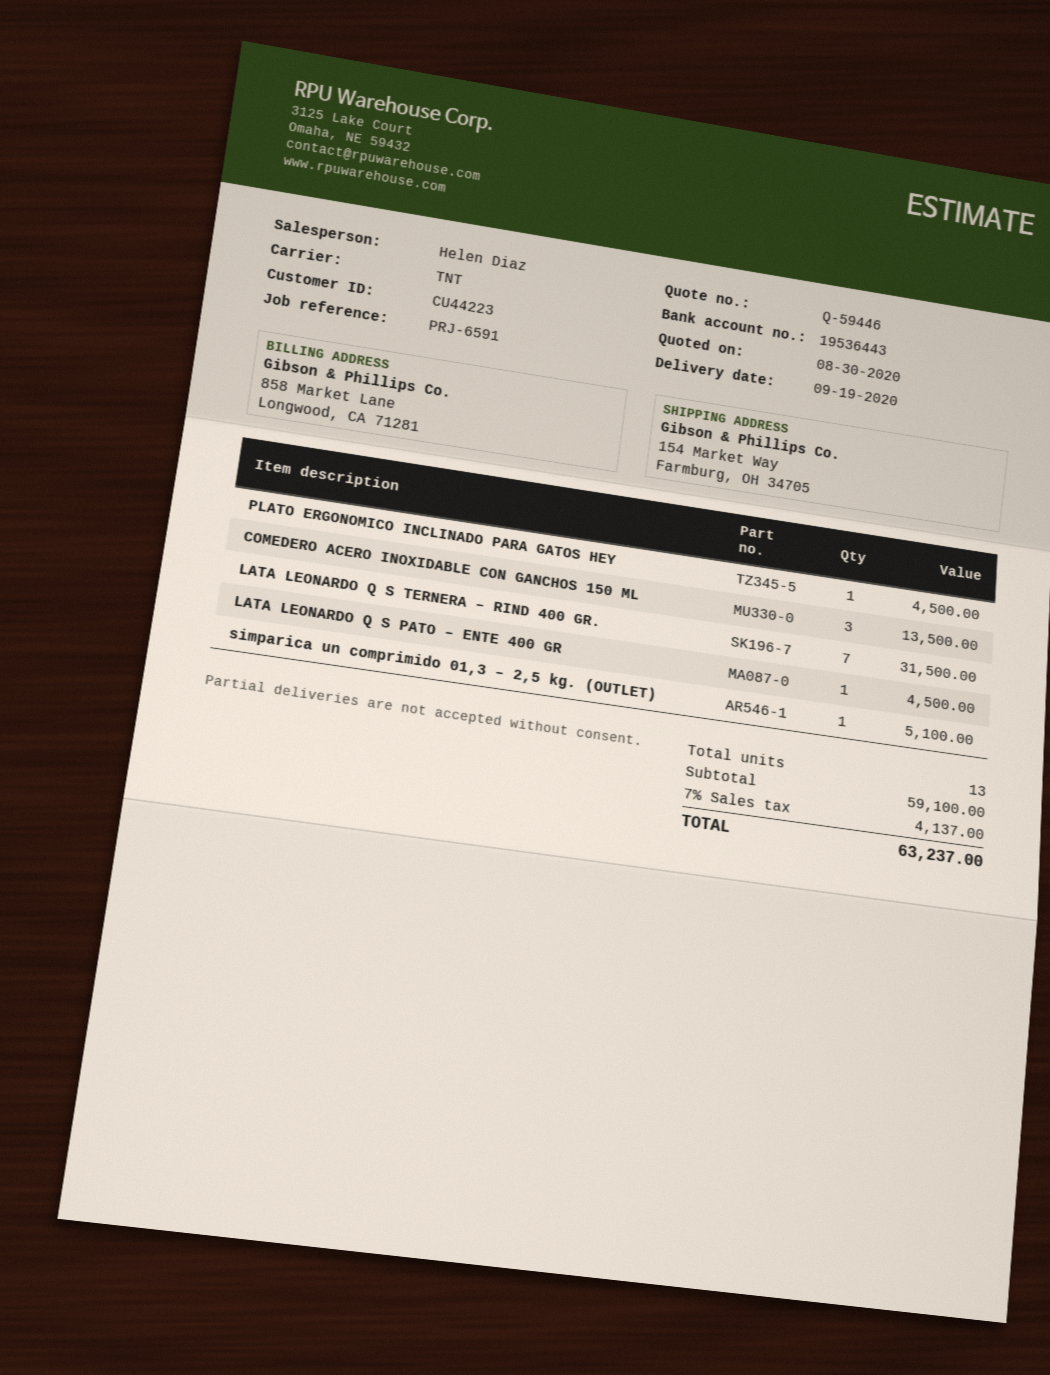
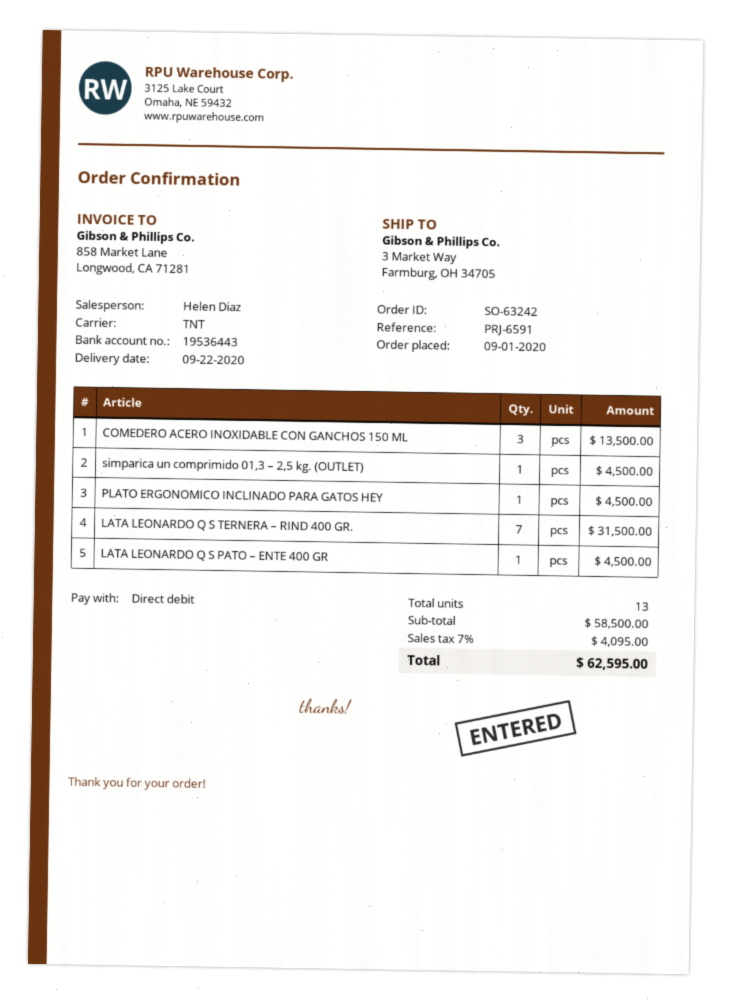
delivery date: 2020-09-19 -> 2020-09-22
ship to: 154 Market Way, Farmburg, OH 34705 -> 3 Market Way, Farmburg, OH 34705
simparica un comprimido 01,3 – 2,5 kg. (OUTLET): 1 for 5100.00 -> 1 for 4500.00
subtotal: 59100.00 -> 58500.00
tax: 7% = 4137.00 -> 7% = 4095.00
total: 63237.00 -> 62595.00

